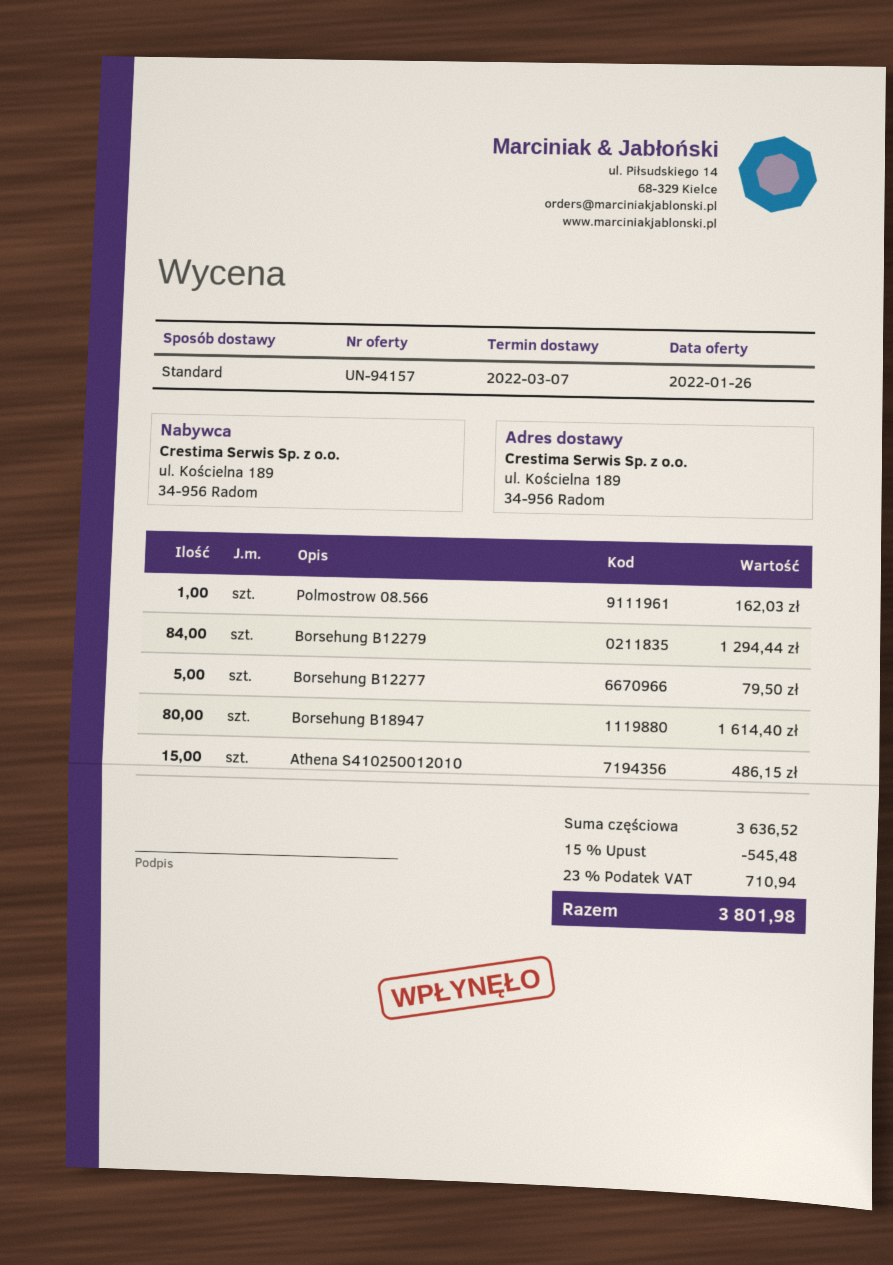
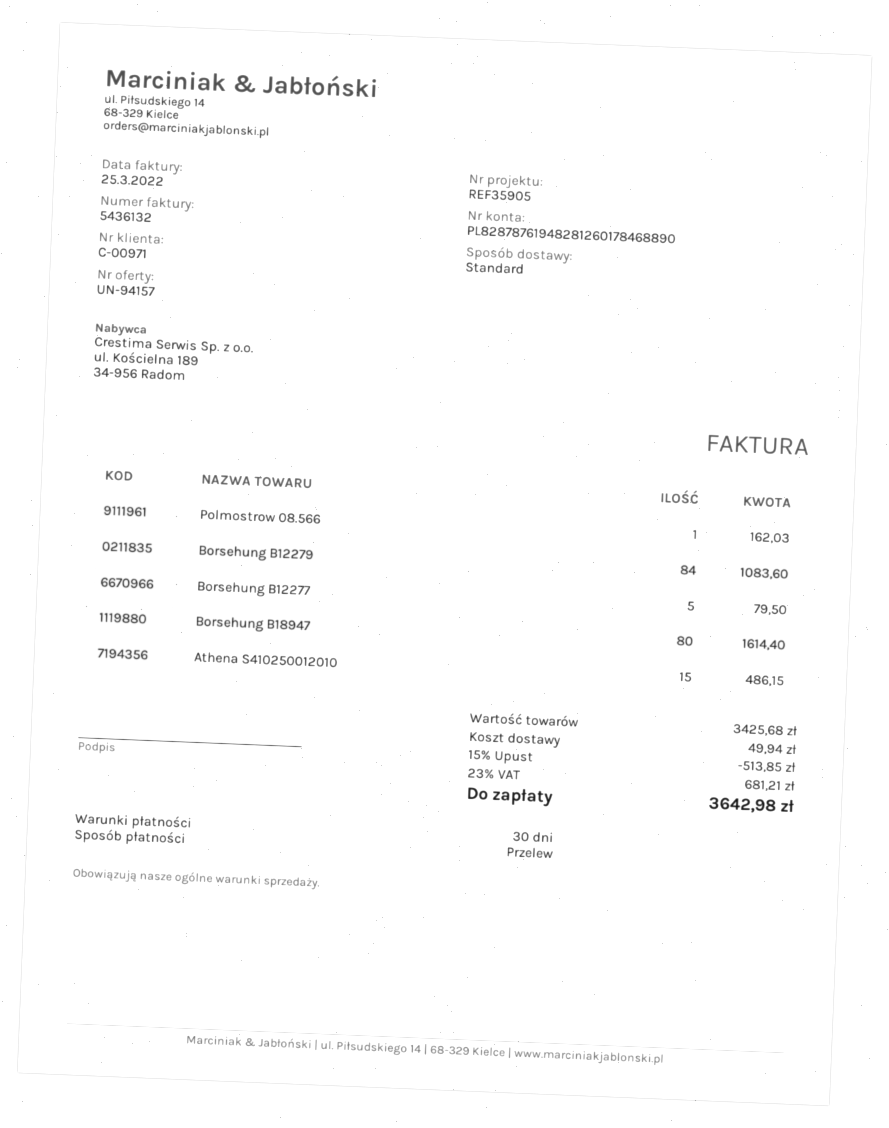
Borsehung B12279: 84 for 1294.44 -> 84 for 1083.60
subtotal: 3636.52 -> 3425.68
discount: 15% = 545.48 -> 15% = 513.85
shipping: none -> 49.94
tax: 23% = 710.94 -> 23% = 681.21
total: 3801.98 -> 3642.98

